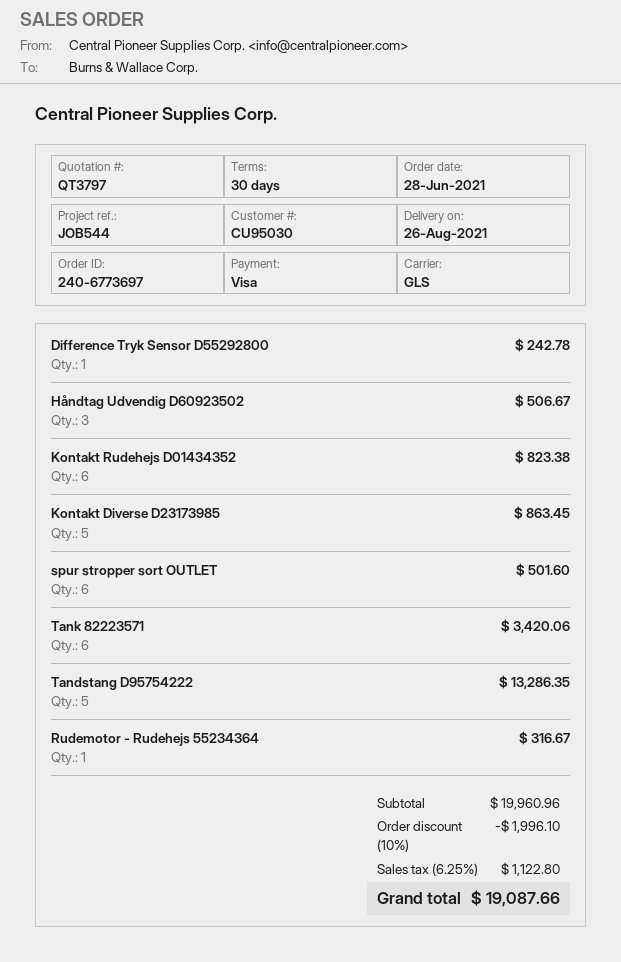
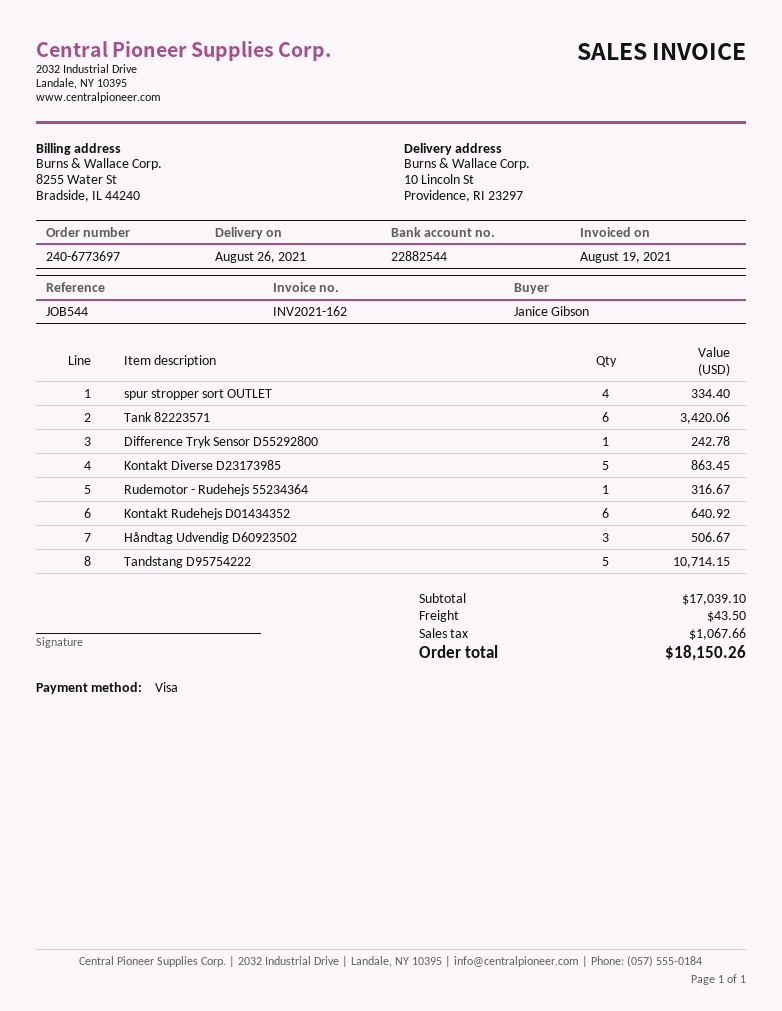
Kontakt Rudehejs D01434352: 6 for 823.38 -> 6 for 640.92
spur stropper sort OUTLET: 6 for 501.60 -> 4 for 334.40
Tandstang D95754222: 5 for 13286.35 -> 5 for 10714.15
subtotal: 19960.96 -> 17039.10
discount: 10% = 1996.10 -> none
shipping: none -> 43.50
tax: 1122.80 -> 1067.66
total: 19087.66 -> 18150.26

